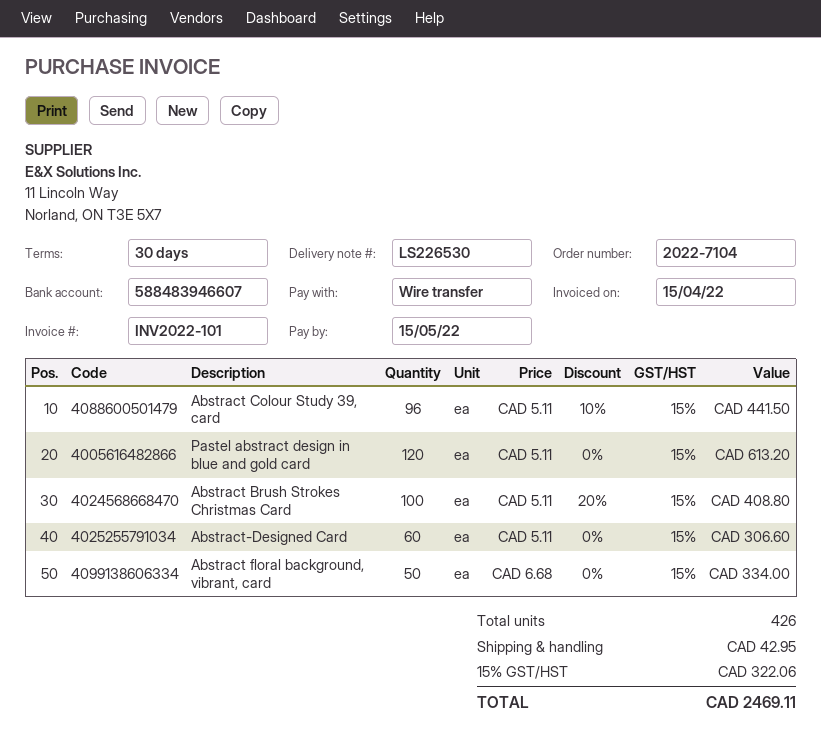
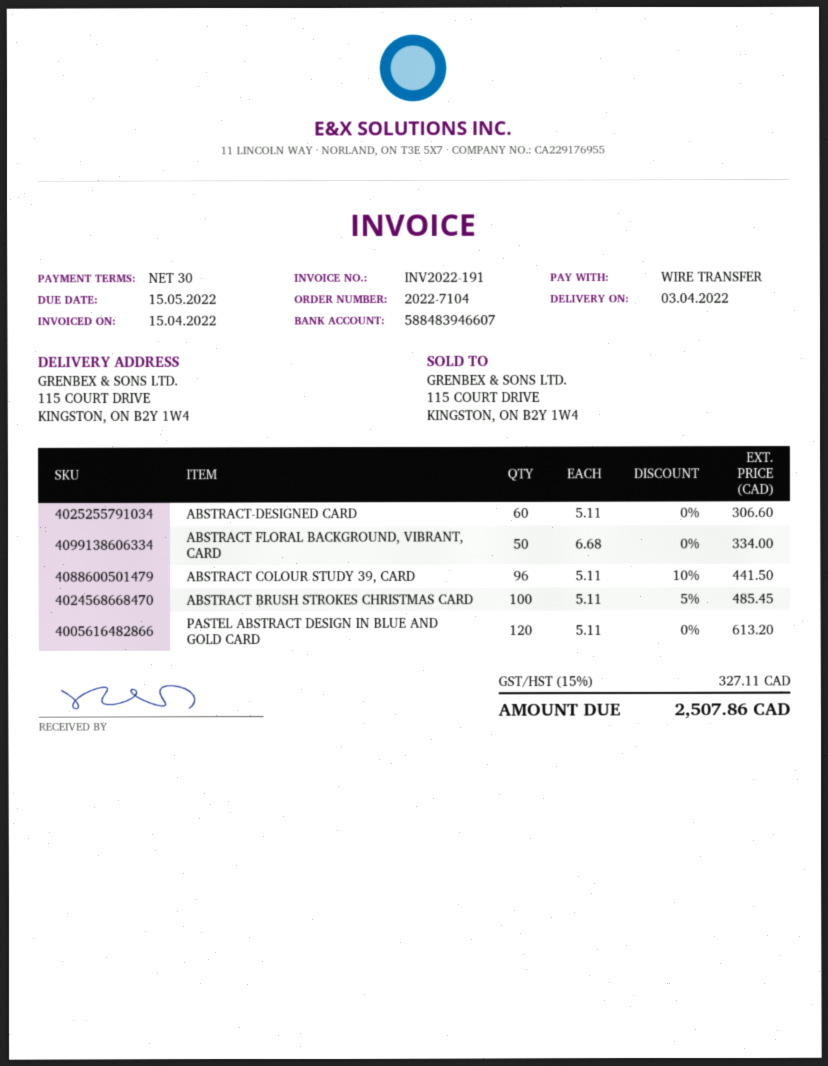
invoice number: INV2022-101 -> INV2022-191
Abstract Brush Strokes Christmas Card: 100 x 5.11 - 20% = 408.80 -> 100 x 5.11 - 5% = 485.45
shipping: 42.95 -> none
tax: 15% = 322.06 -> 15% = 327.11
total: 2469.11 -> 2507.86

